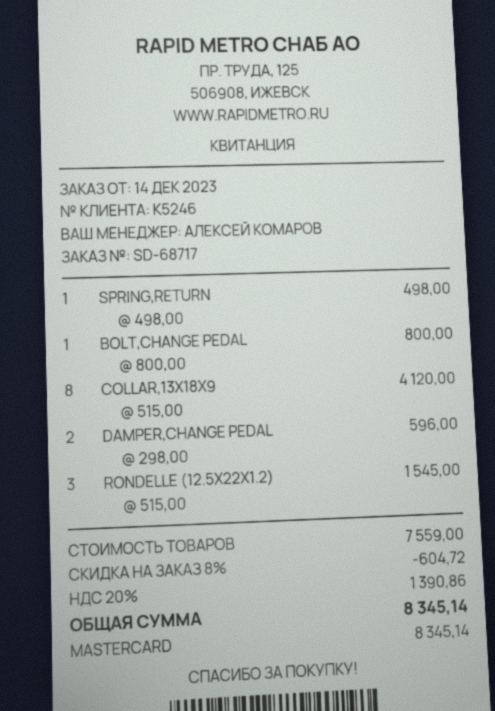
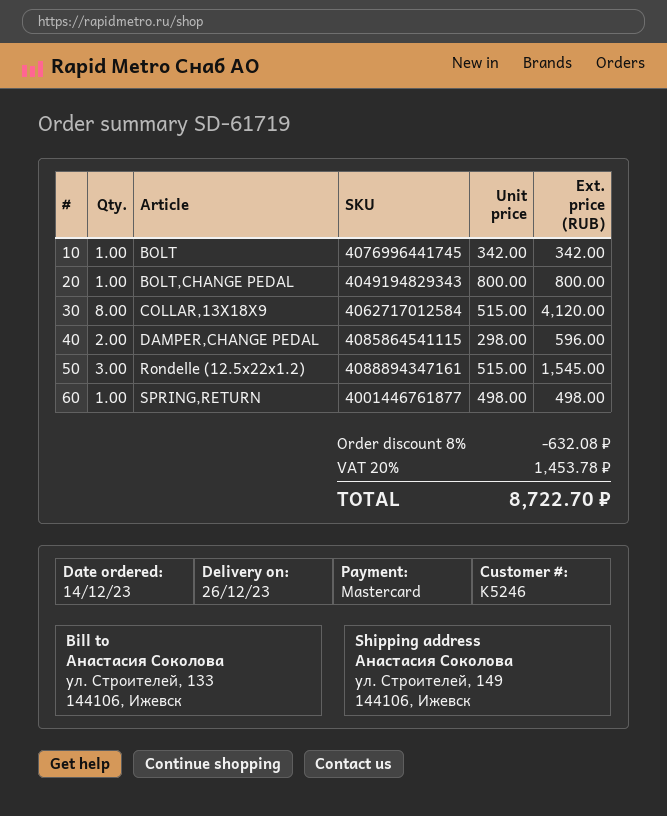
order number: SD-68717 -> SD-61719
BOLT: none -> 1 x 342.00 = 342.00
discount: 8% = 604.72 -> 8% = 632.08
tax: 20% = 1390.86 -> 20% = 1453.78
total: 8345.14 -> 8722.70

